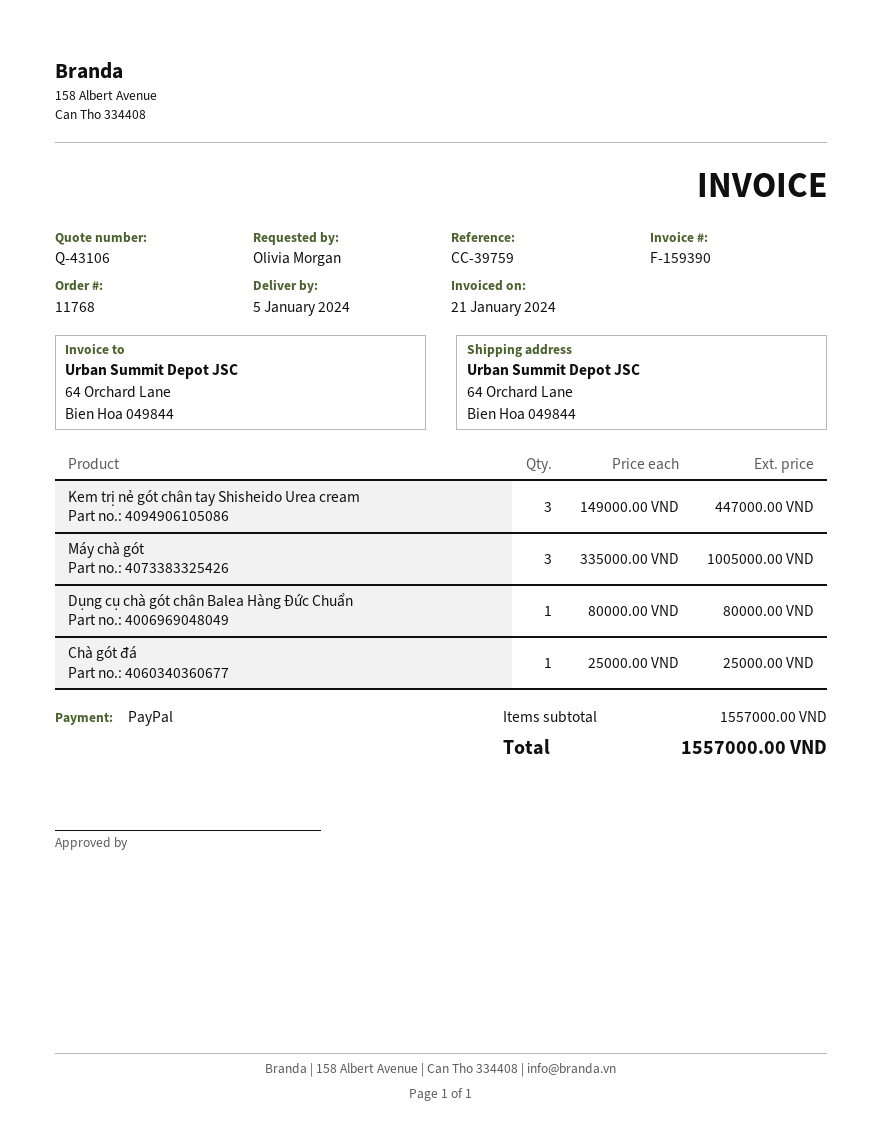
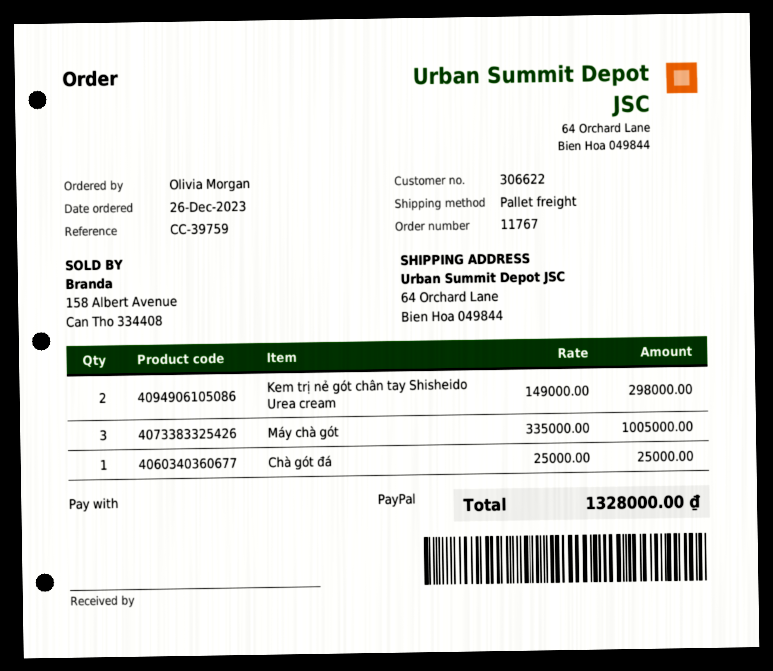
order number: 11768 -> 11767
Kem trị nẻ gót chân tay Shisheido Urea cream: 3 x 149000.00 = 447000.00 -> 2 x 149000.00 = 298000.00
Dụng cụ chà gót chân Balea Hàng Đức Chuẩn: 1 x 80000.00 = 80000.00 -> none
total: 1557000.00 -> 1328000.00

